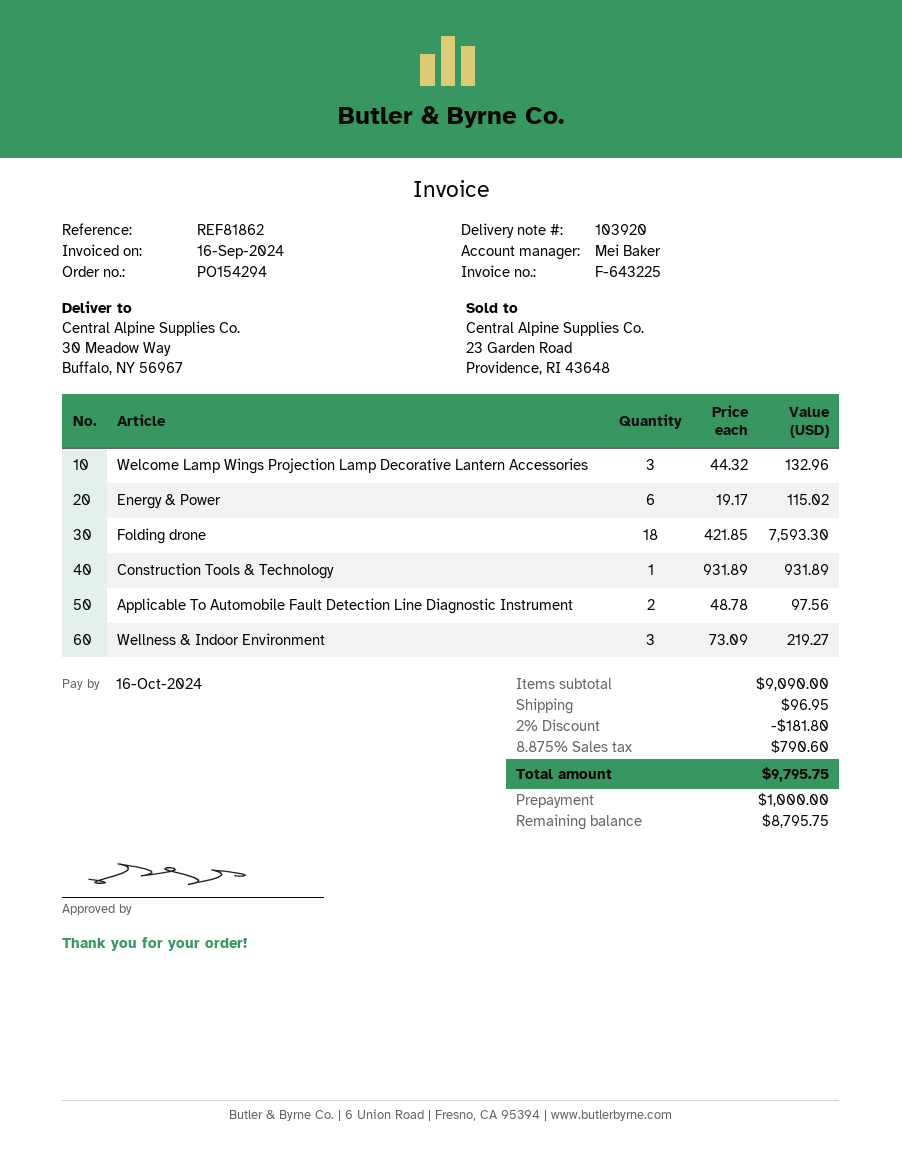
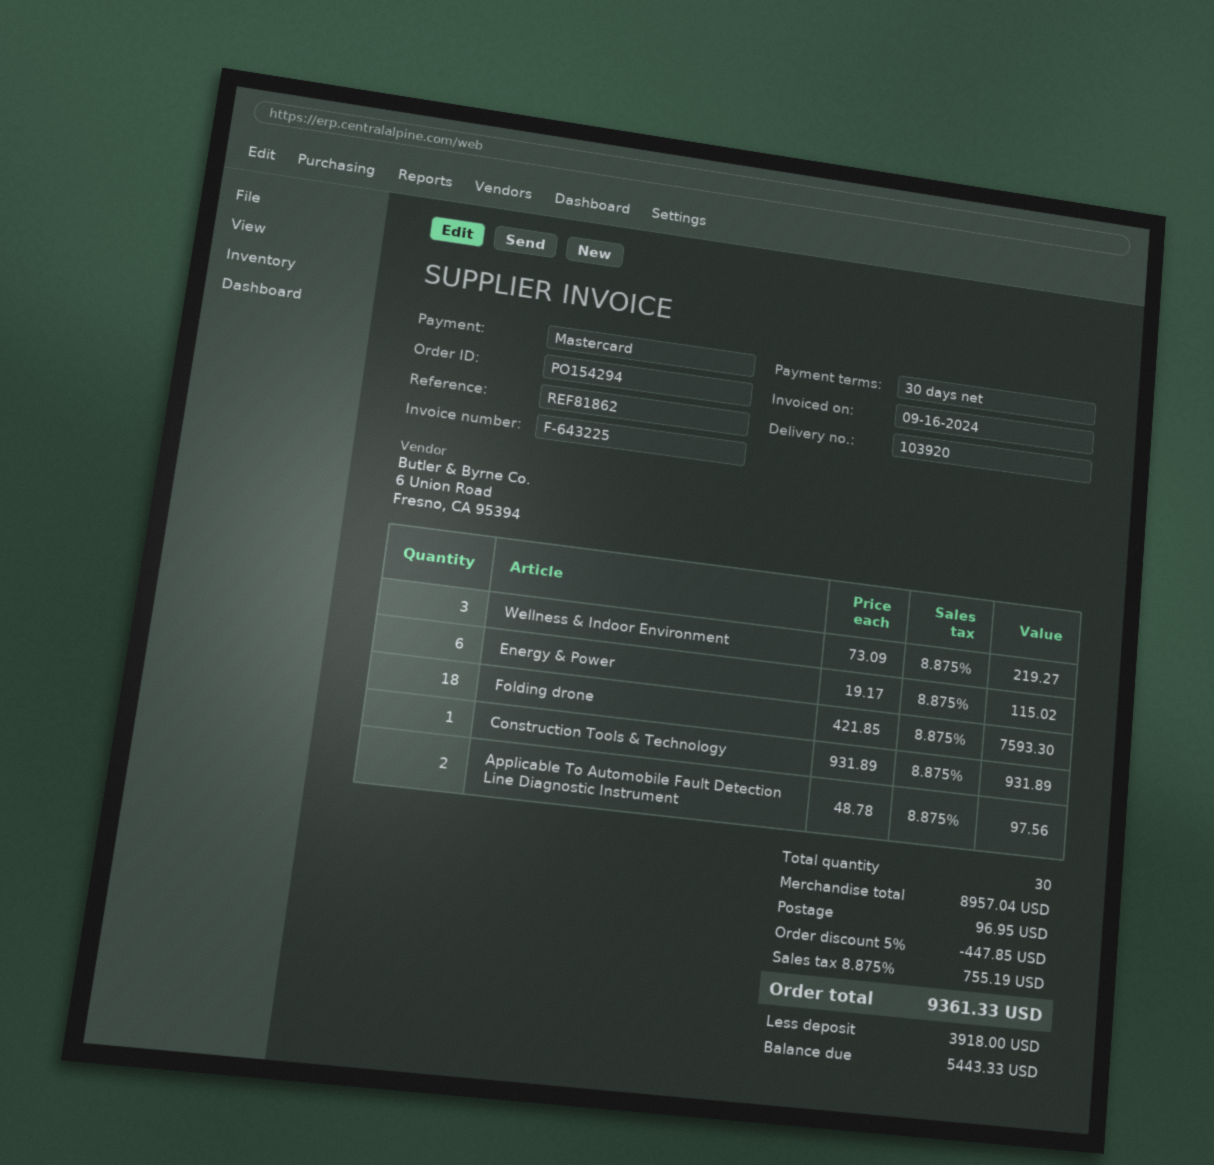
Welcome Lamp Wings Projection Lamp Decorative Lantern Accessories: 3 x 44.32 = 132.96 -> none
subtotal: 9090.00 -> 8957.04
discount: 2% = 181.80 -> 5% = 447.85
tax: 8.875% = 790.60 -> 8.875% = 755.19
total: 9795.75 -> 9361.33
deposit: 1000.00 -> 3918.00
balance: 8795.75 -> 5443.33

